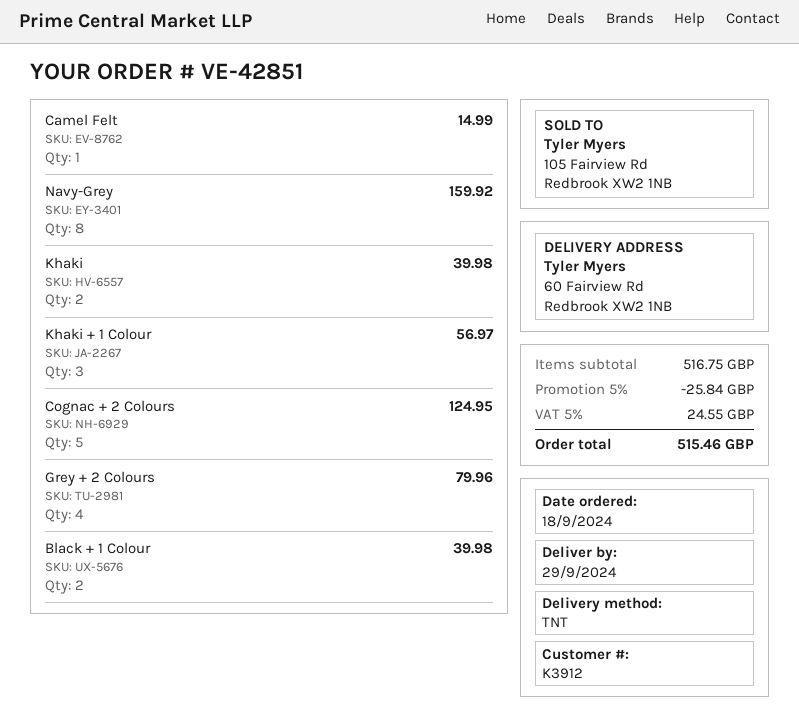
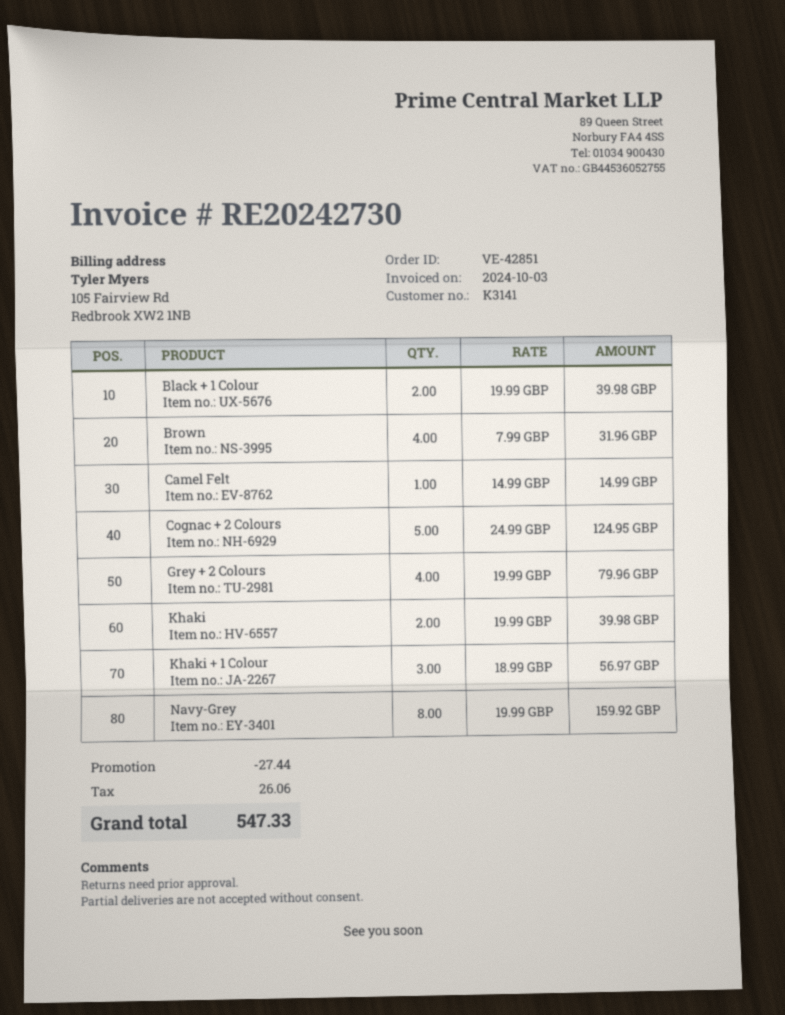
customer number: K3912 -> K3141
Brown: none -> 4 for 31.96
discount: 25.84 -> 27.44
tax: 24.55 -> 26.06
total: 515.46 -> 547.33

